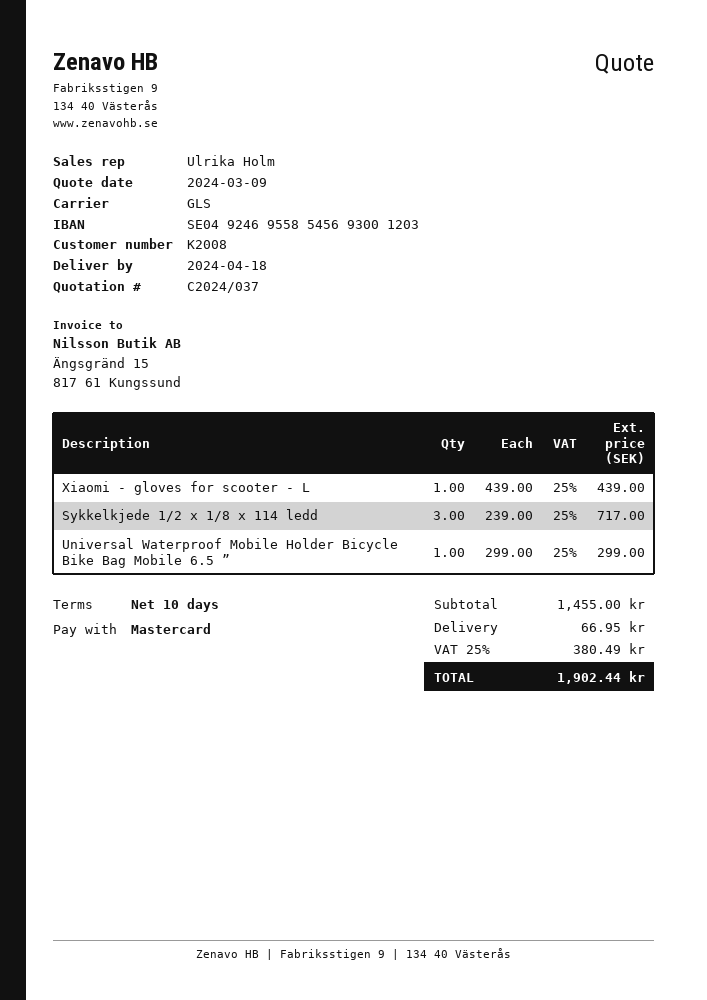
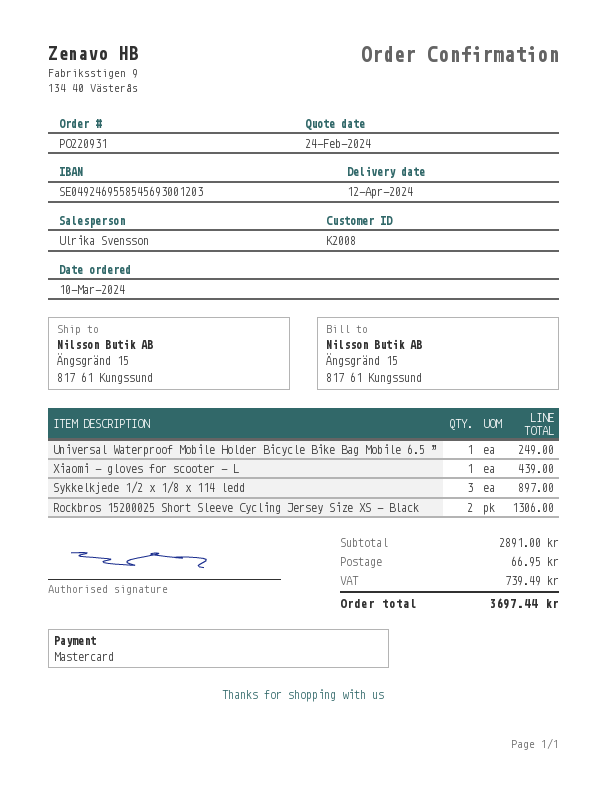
quote date: 2024-03-09 -> 2024-02-24
delivery date: 2024-04-18 -> 2024-04-12
sales rep: Ulrika Holm -> Ulrika Svensson
Sykkelkjede 1/2 x 1/8 x 114 ledd: 3 for 717.00 -> 3 for 897.00
Universal Waterproof Mobile Holder Bicycle Bike Bag Mobile 6.5 ”: 1 for 299.00 -> 1 for 249.00
Rockbros 15200025 Short Sleeve Cycling Jersey Size XS - Black: none -> 2 for 1306.00
subtotal: 1455.00 -> 2891.00
tax: 380.49 -> 739.49
total: 1902.44 -> 3697.44

